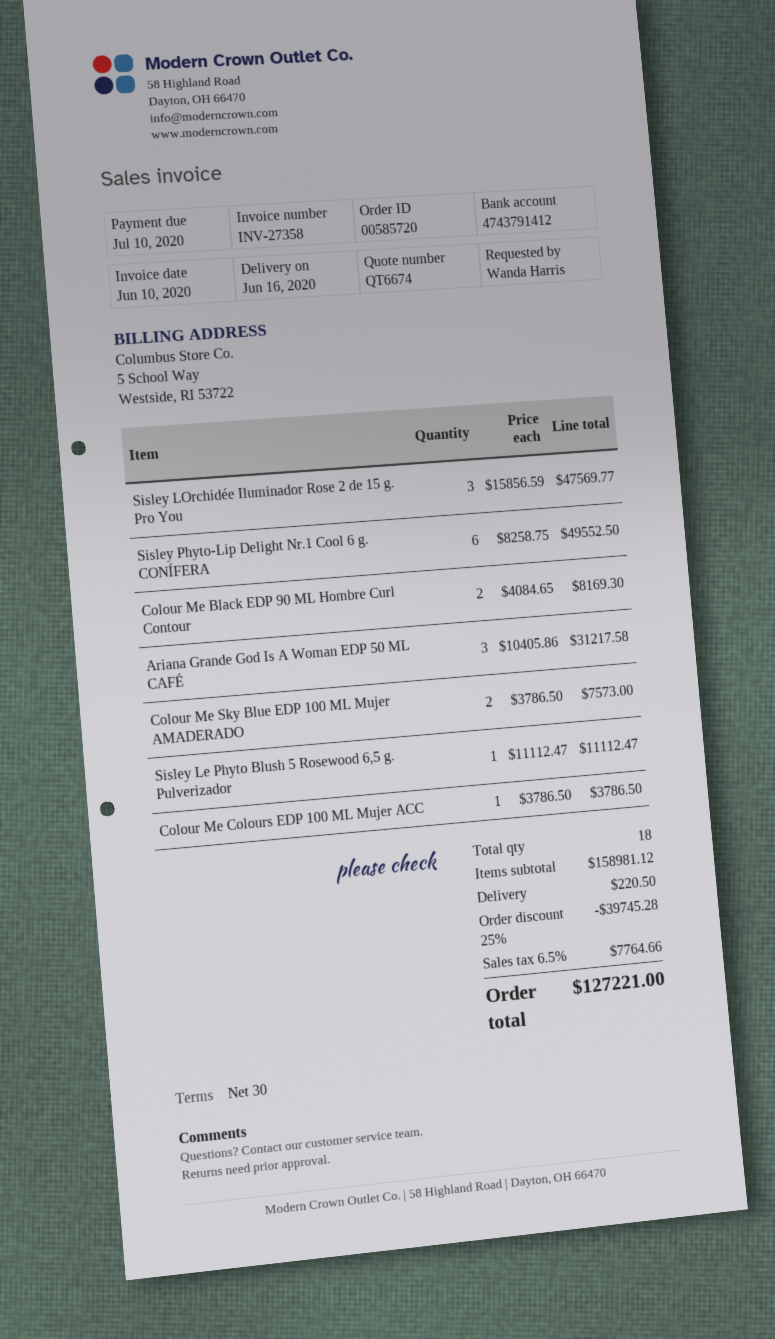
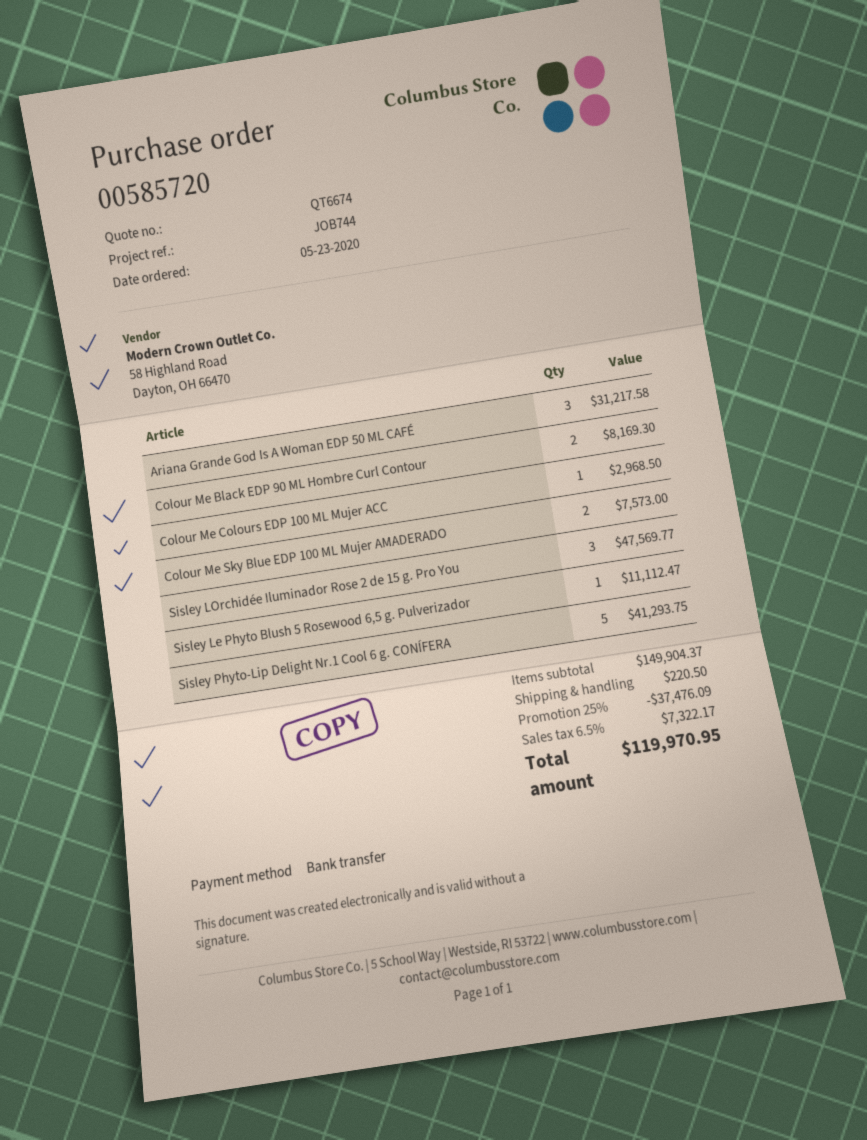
Sisley Phyto-Lip Delight Nr.1 Cool 6 g. CONÍFERA: 6 for 49552.50 -> 5 for 41293.75
Colour Me Colours EDP 100 ML Mujer ACC: 1 for 3786.50 -> 1 for 2968.50
subtotal: 158981.12 -> 149904.37
discount: 25% = 39745.28 -> 25% = 37476.09
tax: 6.5% = 7764.66 -> 6.5% = 7322.17
total: 127221.00 -> 119970.95

